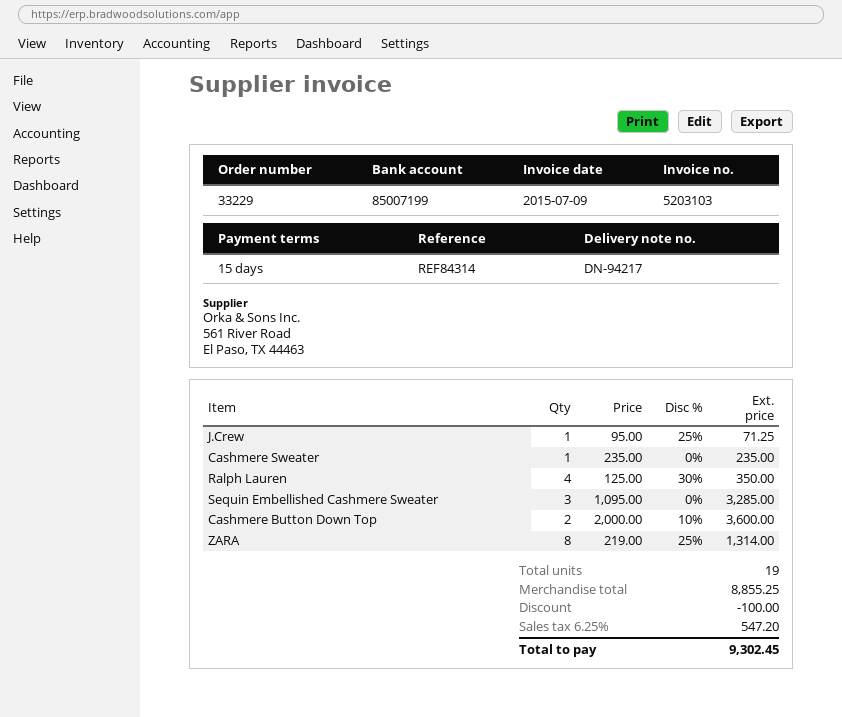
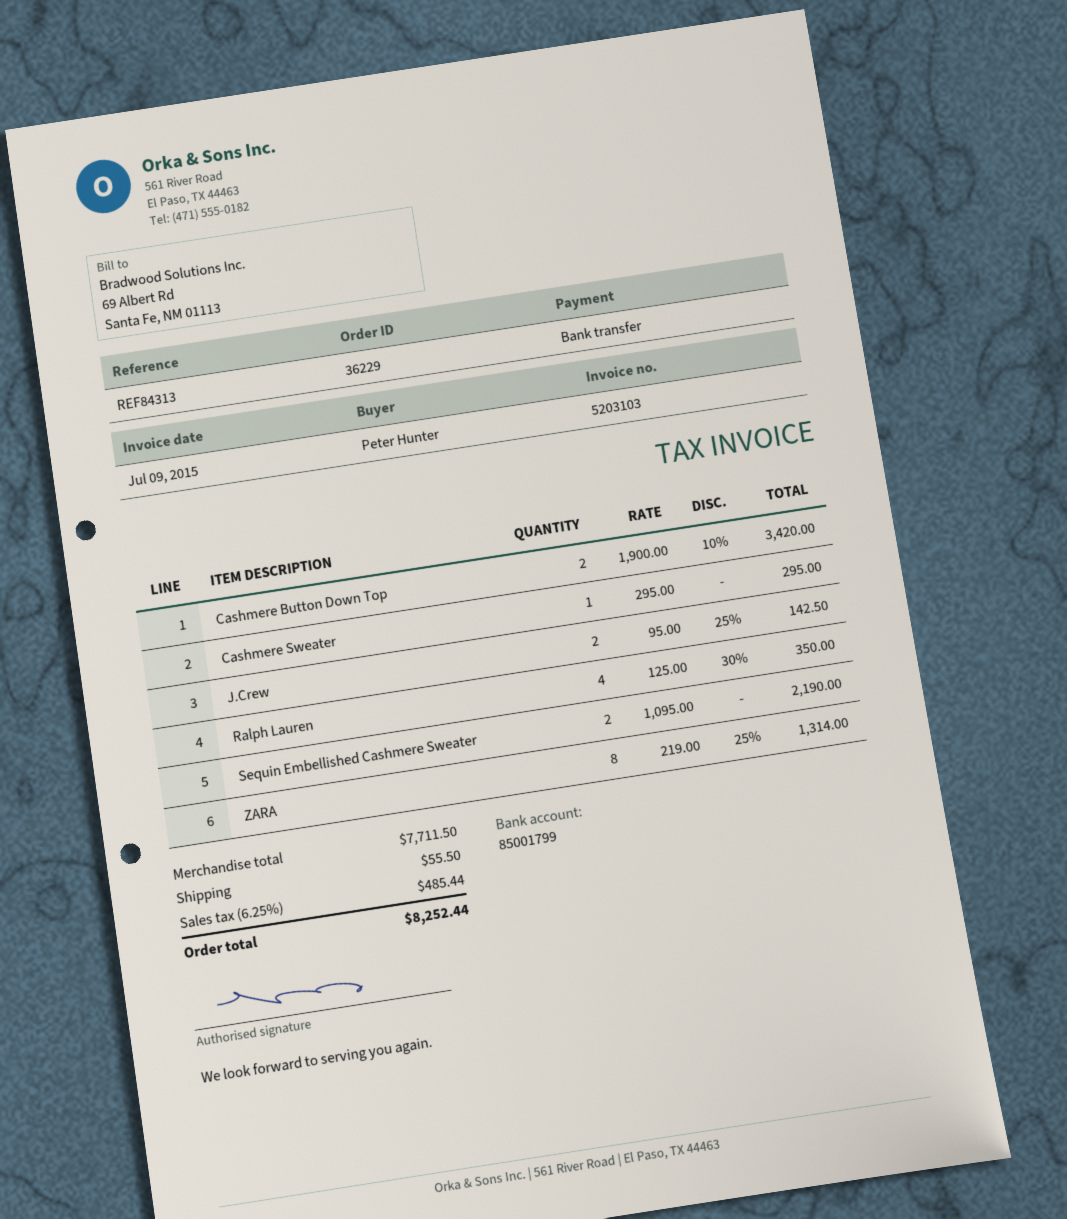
order number: 33229 -> 36229
reference: REF84314 -> REF84313
bank account: 85007199 -> 85001799
J.Crew: 1 x 95.00 - 25% = 71.25 -> 2 x 95.00 - 25% = 142.50
Cashmere Sweater: 1 x 235.00 = 235.00 -> 1 x 295.00 = 295.00
Sequin Embellished Cashmere Sweater: 3 x 1095.00 = 3285.00 -> 2 x 1095.00 = 2190.00
Cashmere Button Down Top: 2 x 2000.00 - 10% = 3600.00 -> 2 x 1900.00 - 10% = 3420.00
subtotal: 8855.25 -> 7711.50
discount: 100.00 -> none
shipping: none -> 55.50
tax: 6.25% = 547.20 -> 6.25% = 485.44
total: 9302.45 -> 8252.44

